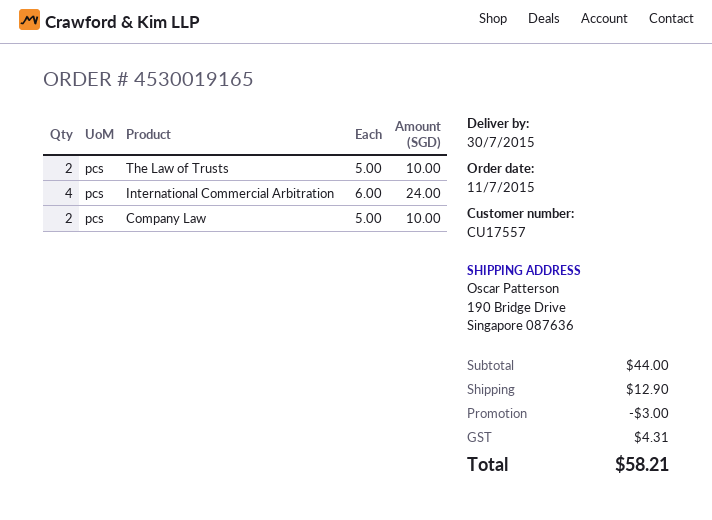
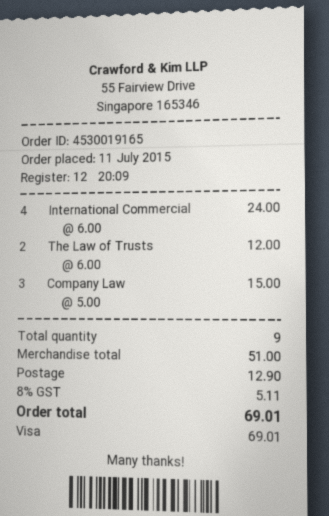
The Law of Trusts: 2 x 5.00 = 10.00 -> 2 x 6.00 = 12.00
Company Law: 2 x 5.00 = 10.00 -> 3 x 5.00 = 15.00
subtotal: 44.00 -> 51.00
discount: 3.00 -> none
tax: 4.31 -> 5.11
total: 58.21 -> 69.01

